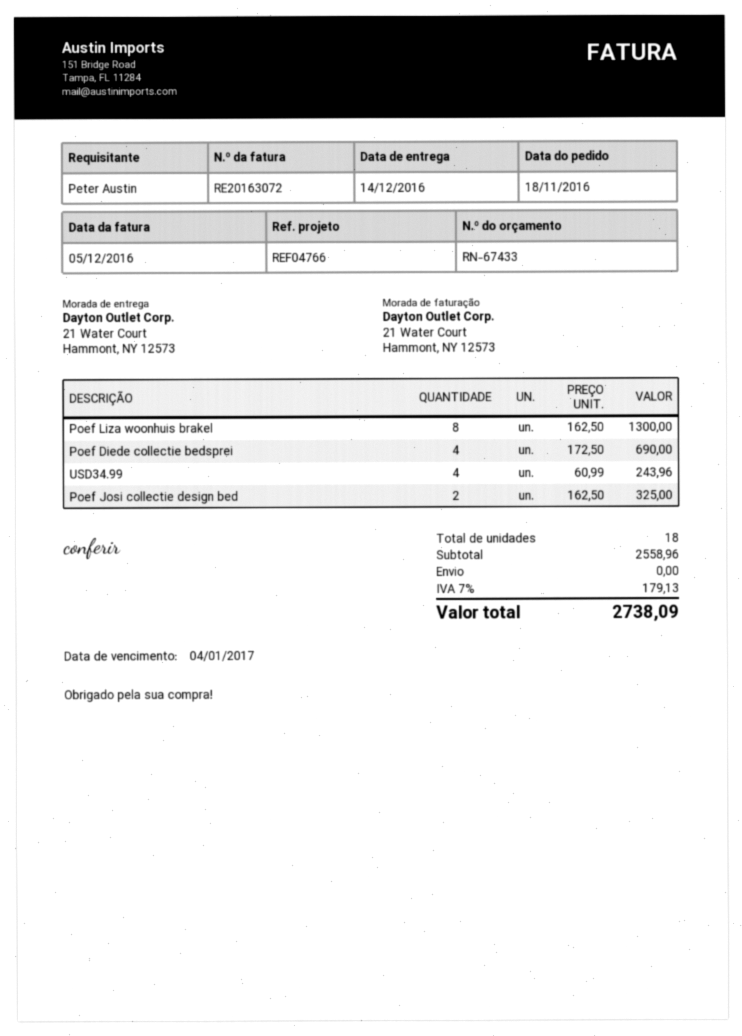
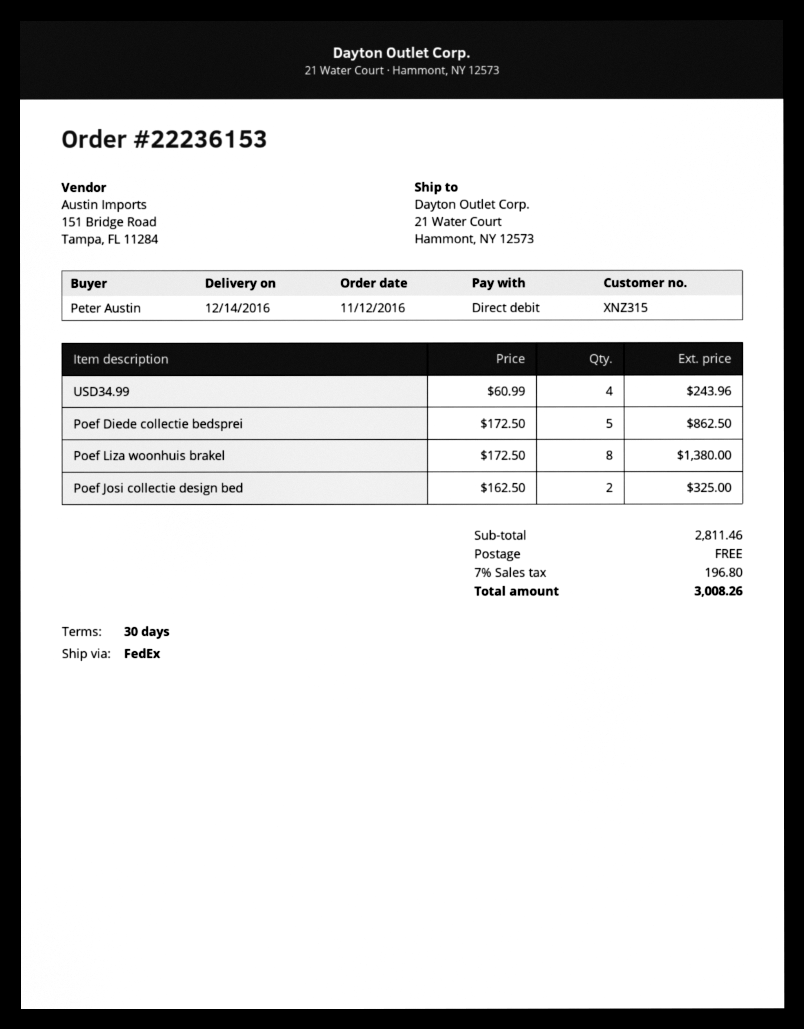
order date: 2016-11-18 -> 2016-11-12
Poef Liza woonhuis brakel: 8 x 162.50 = 1300.00 -> 8 x 172.50 = 1380.00
Poef Diede collectie bedsprei: 4 x 172.50 = 690.00 -> 5 x 172.50 = 862.50
subtotal: 2558.96 -> 2811.46
tax: 7% = 179.13 -> 7% = 196.80
total: 2738.09 -> 3008.26

